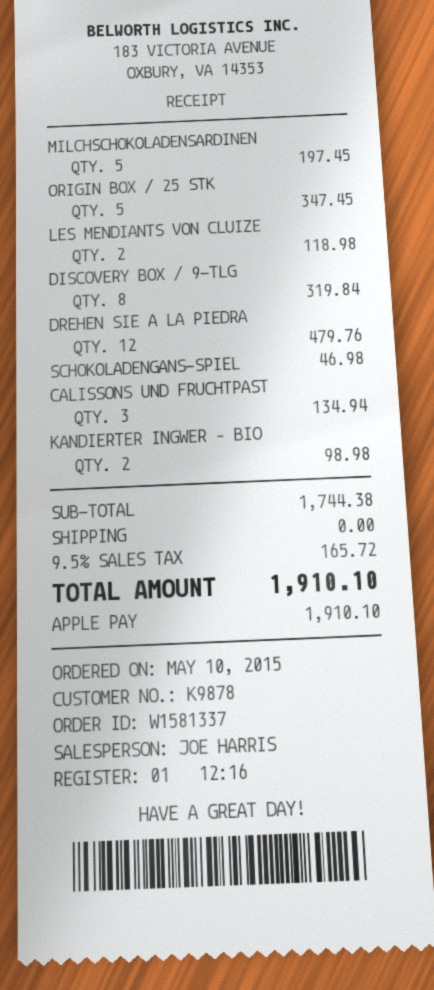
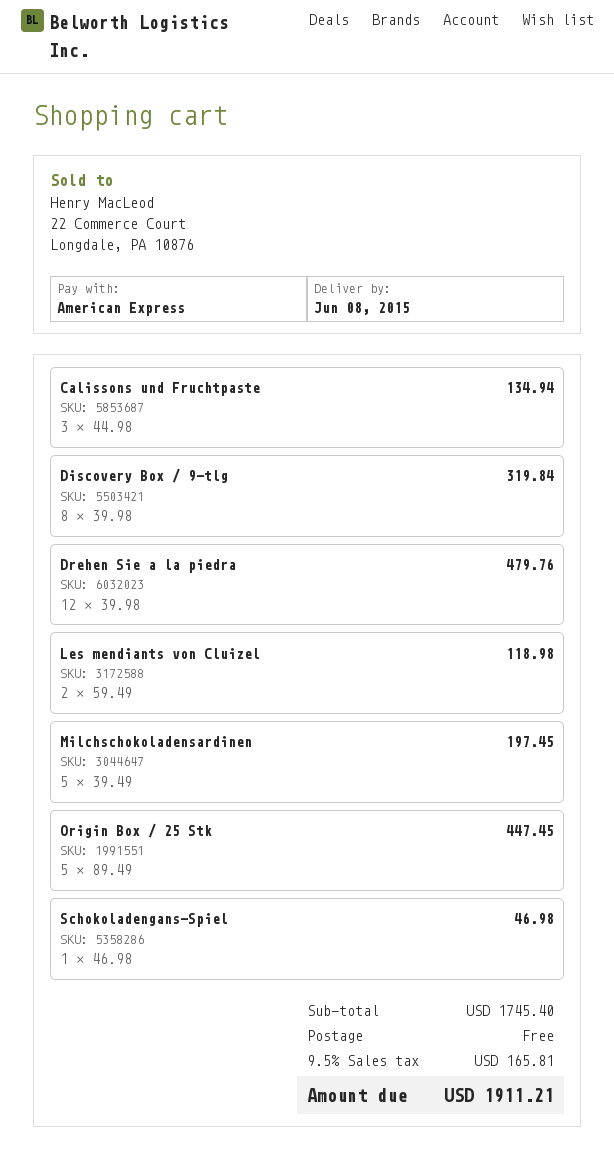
payment method: Apple Pay -> American Express
ORIGIN BOX / 25 STK: 5 for 347.45 -> 5 for 447.45
KANDIERTER INGWER – BIO: 2 for 98.98 -> none
subtotal: 1744.38 -> 1745.40
tax: 9.5% = 165.72 -> 9.5% = 165.81
total: 1910.10 -> 1911.21

